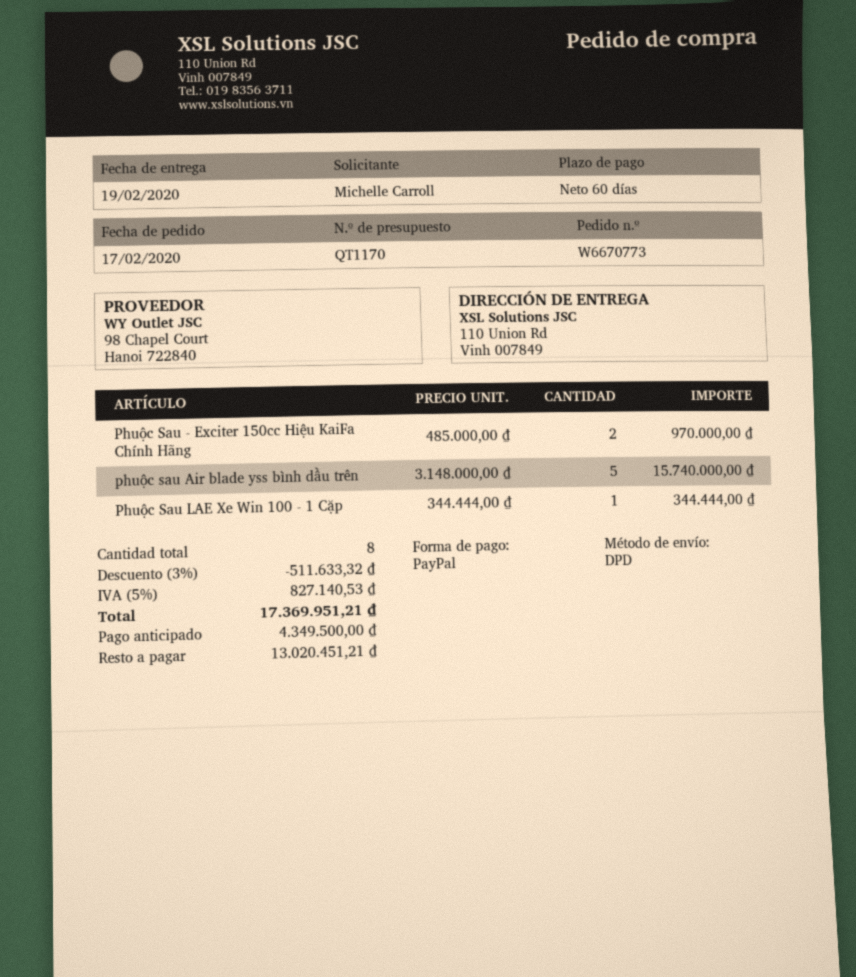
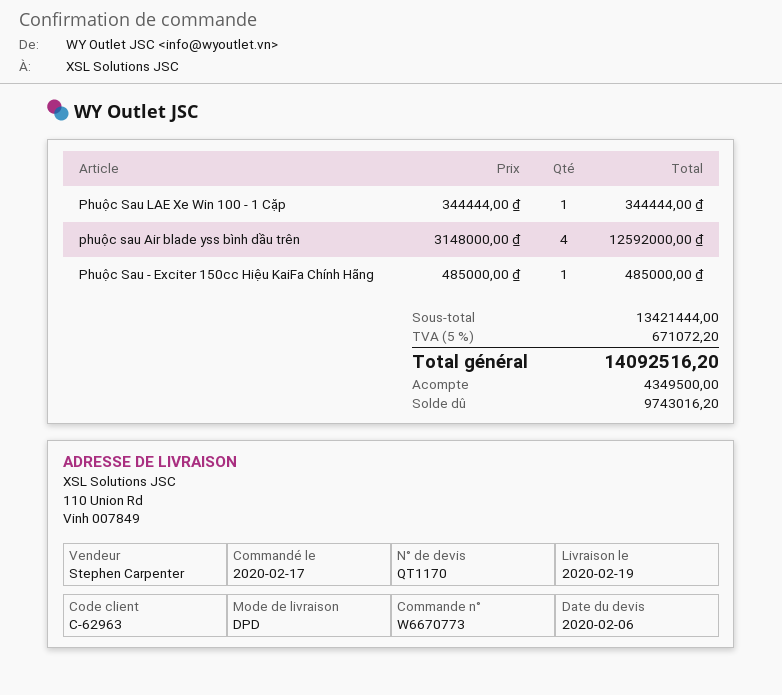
Phuộc Sau - Exciter 150cc Hiệu KaiFa Chính Hãng: 2 x 485000.00 = 970000.00 -> 1 x 485000.00 = 485000.00
phuộc sau Air blade yss bình dầu trên: 5 x 3148000.00 = 15740000.00 -> 4 x 3148000.00 = 12592000.00
discount: 3% = 511633.32 -> none
tax: 5% = 827140.53 -> 5% = 671072.20
total: 17369951.21 -> 14092516.20
balance: 13020451.21 -> 9743016.20

